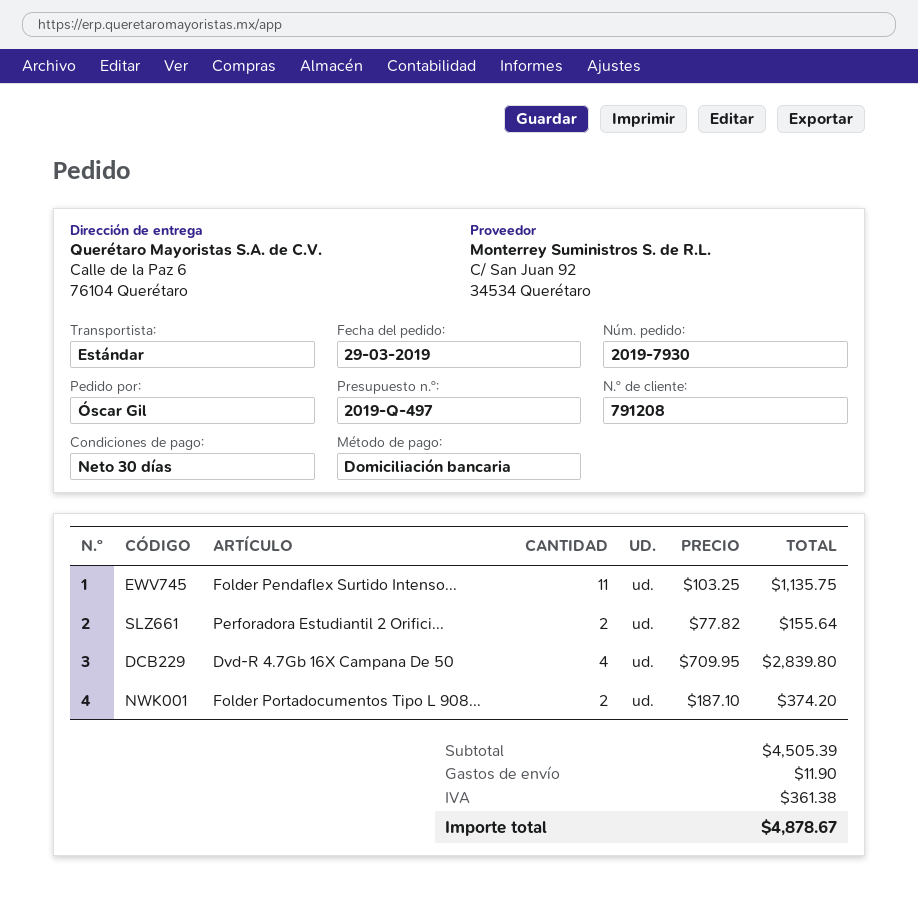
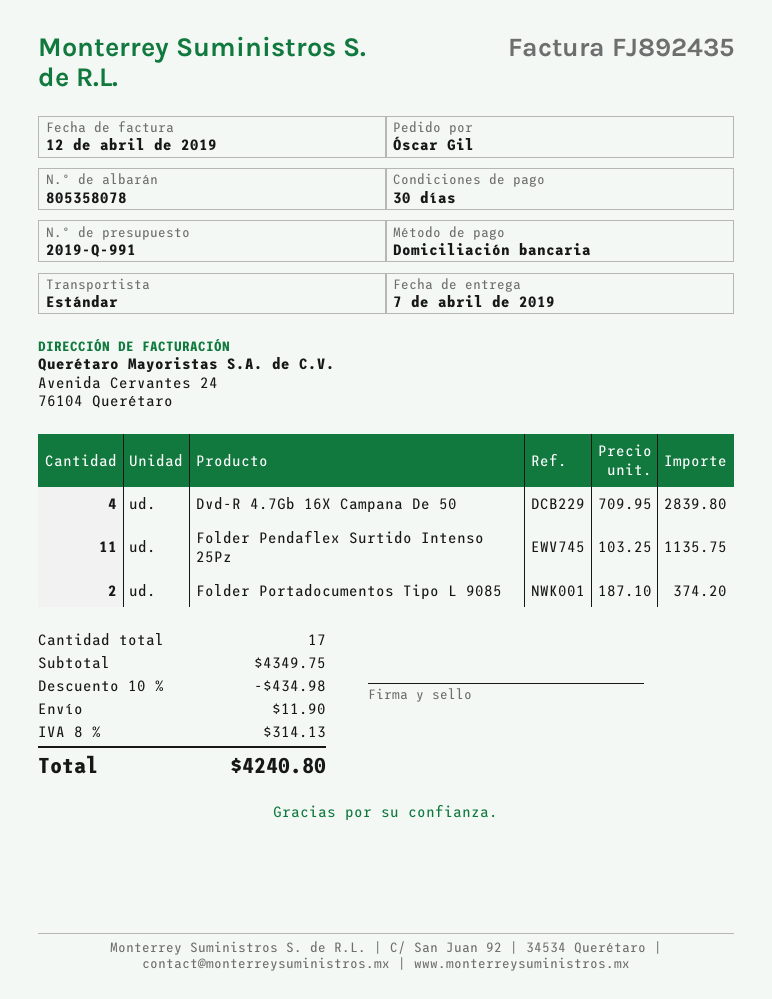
quote number: 2019-Q-497 -> 2019-Q-991
Perforadora Estudiantil 2 Orifici...: 2 x 77.82 = 155.64 -> none
subtotal: 4505.39 -> 4349.75
discount: none -> 10% = 434.98
tax: 361.38 -> 314.13
total: 4878.67 -> 4240.80

